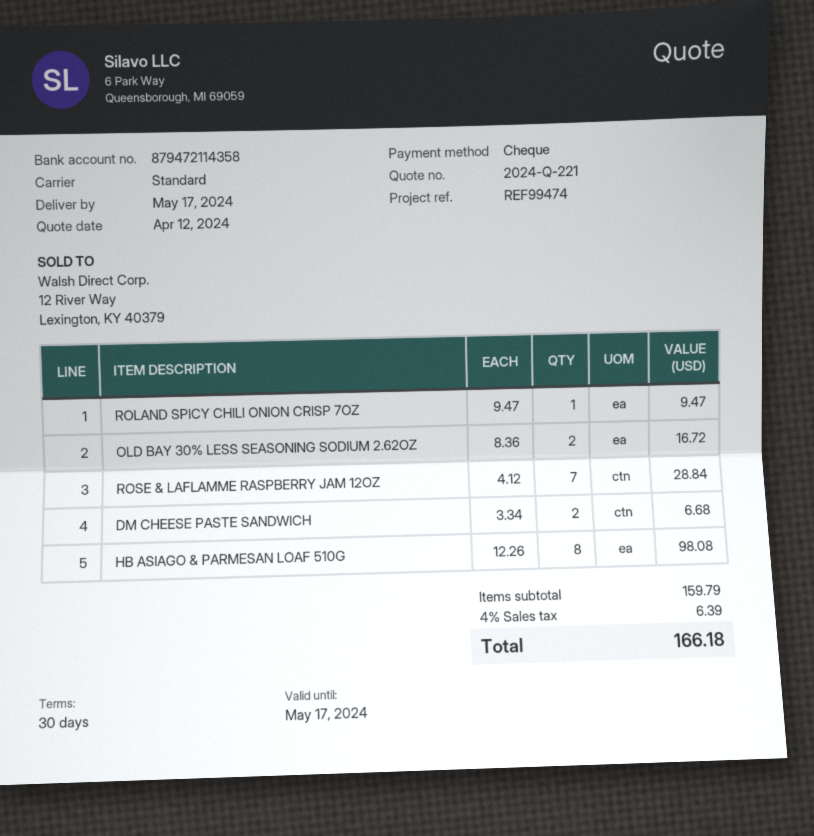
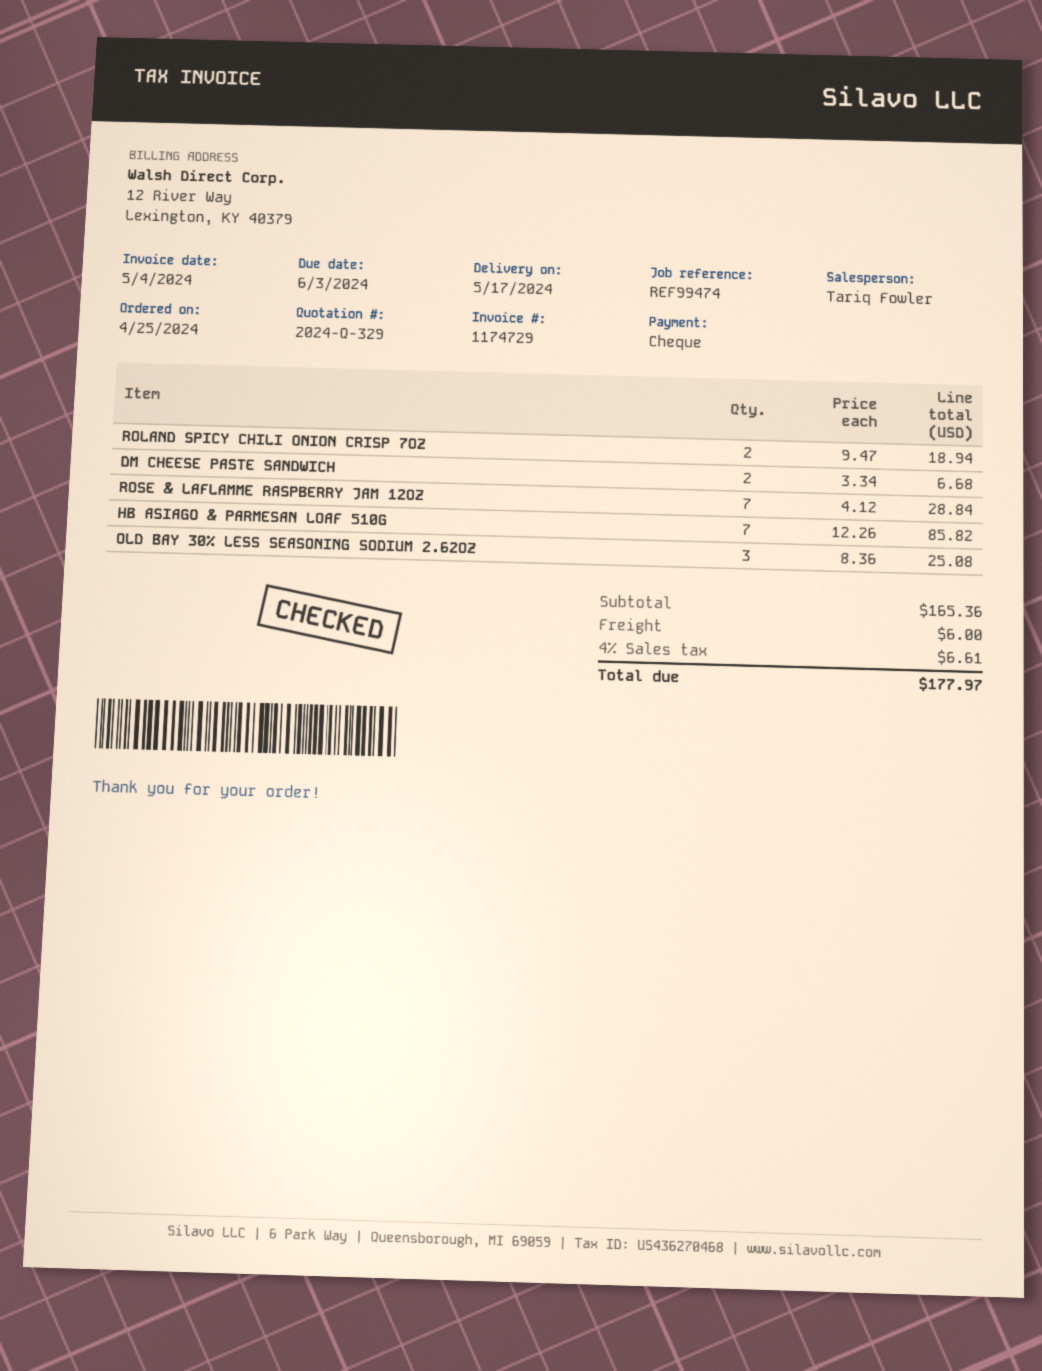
quote number: 2024-Q-221 -> 2024-Q-329
ROLAND SPICY CHILI ONION CRISP 7OZ: 1 x 9.47 = 9.47 -> 2 x 9.47 = 18.94
OLD BAY 30% LESS SEASONING SODIUM 2.62OZ: 2 x 8.36 = 16.72 -> 3 x 8.36 = 25.08
HB ASIAGO & PARMESAN LOAF 510G: 8 x 12.26 = 98.08 -> 7 x 12.26 = 85.82
subtotal: 159.79 -> 165.36
shipping: none -> 6.00
tax: 4% = 6.39 -> 4% = 6.61
total: 166.18 -> 177.97

